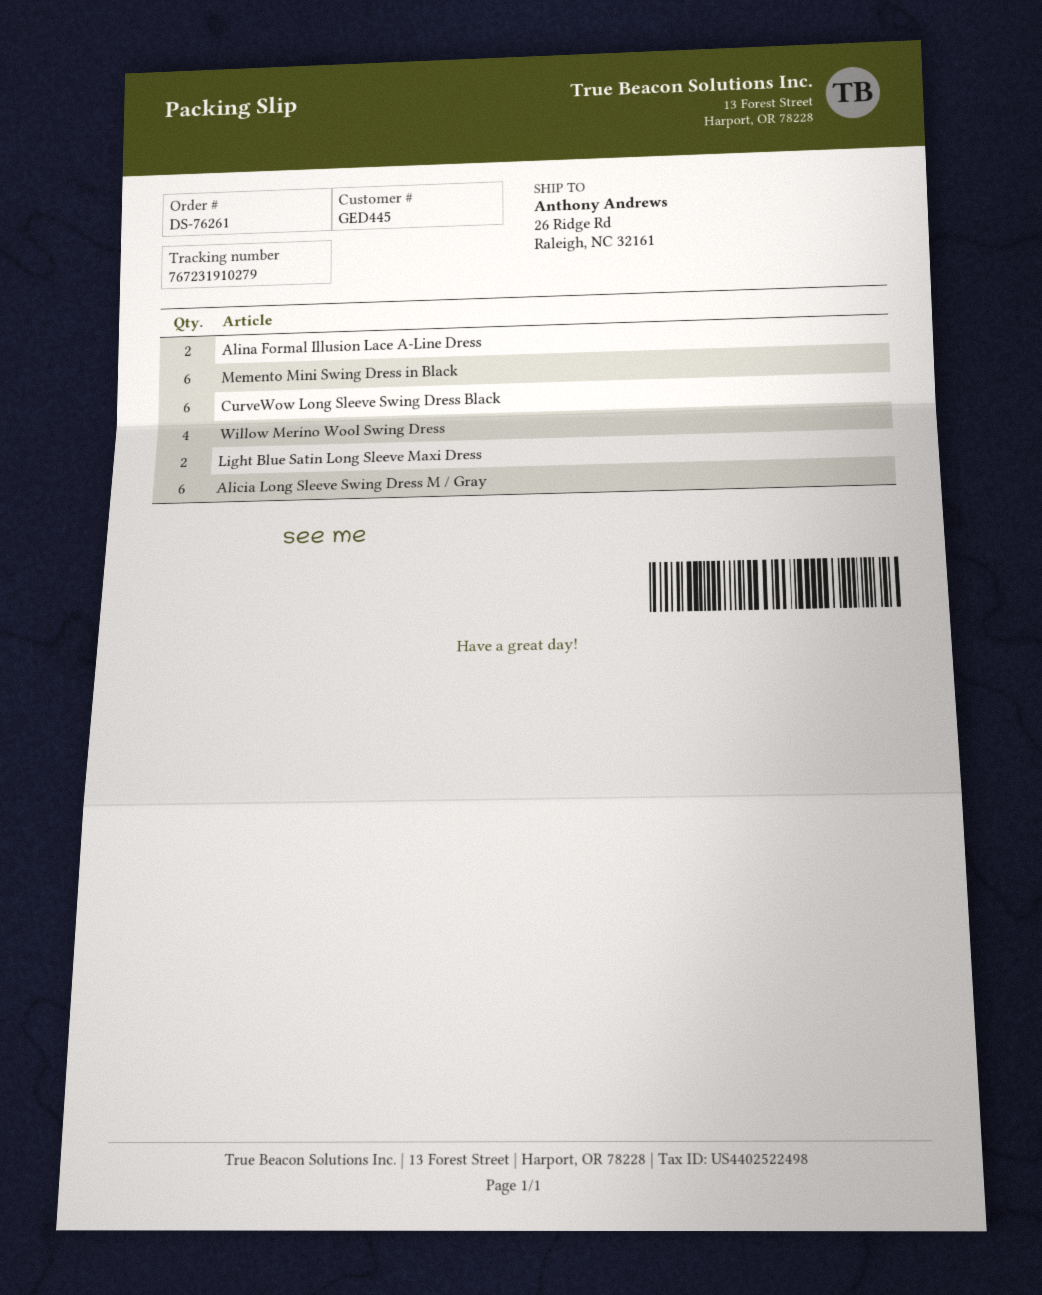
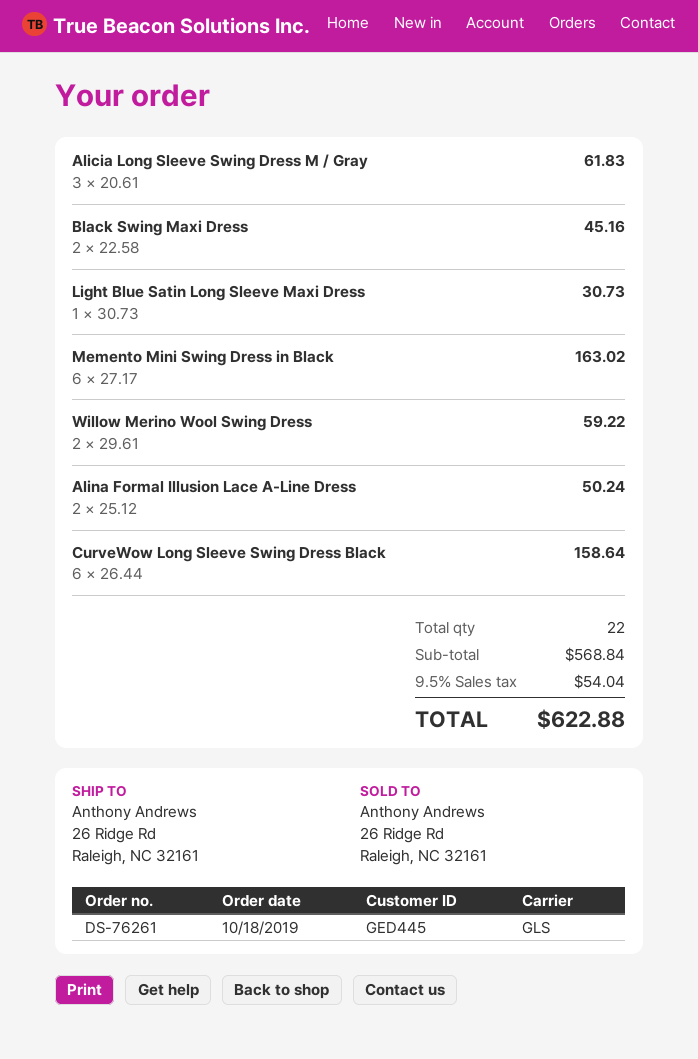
Willow Merino Wool Swing Dress: 4 -> 2
Light Blue Satin Long Sleeve Maxi Dress: 2 -> 1
Alicia Long Sleeve Swing Dress M / Gray: 6 -> 3
Black Swing Maxi Dress: none -> 2

